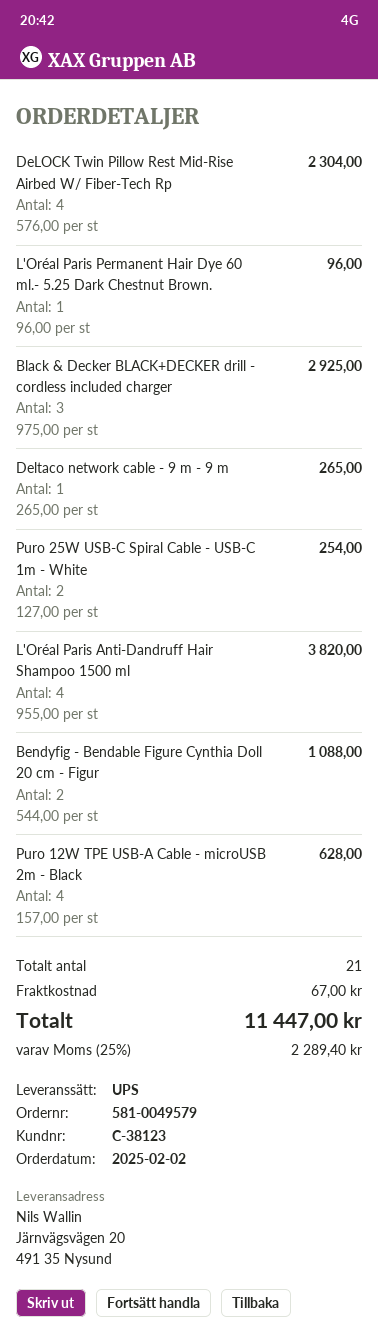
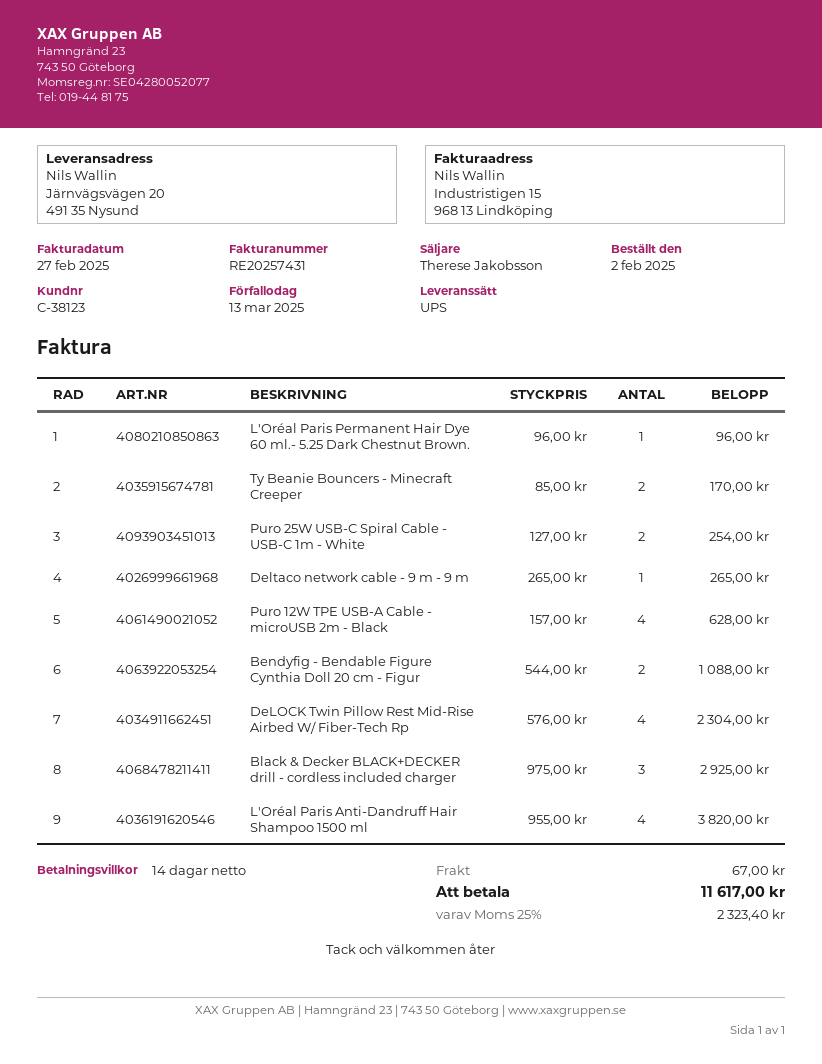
Ty Beanie Bouncers - Minecraft Creeper: none -> 2 x 85.00 = 170.00
tax: 25% = 2289.40 -> 25% = 2323.40
total: 11447.00 -> 11617.00

